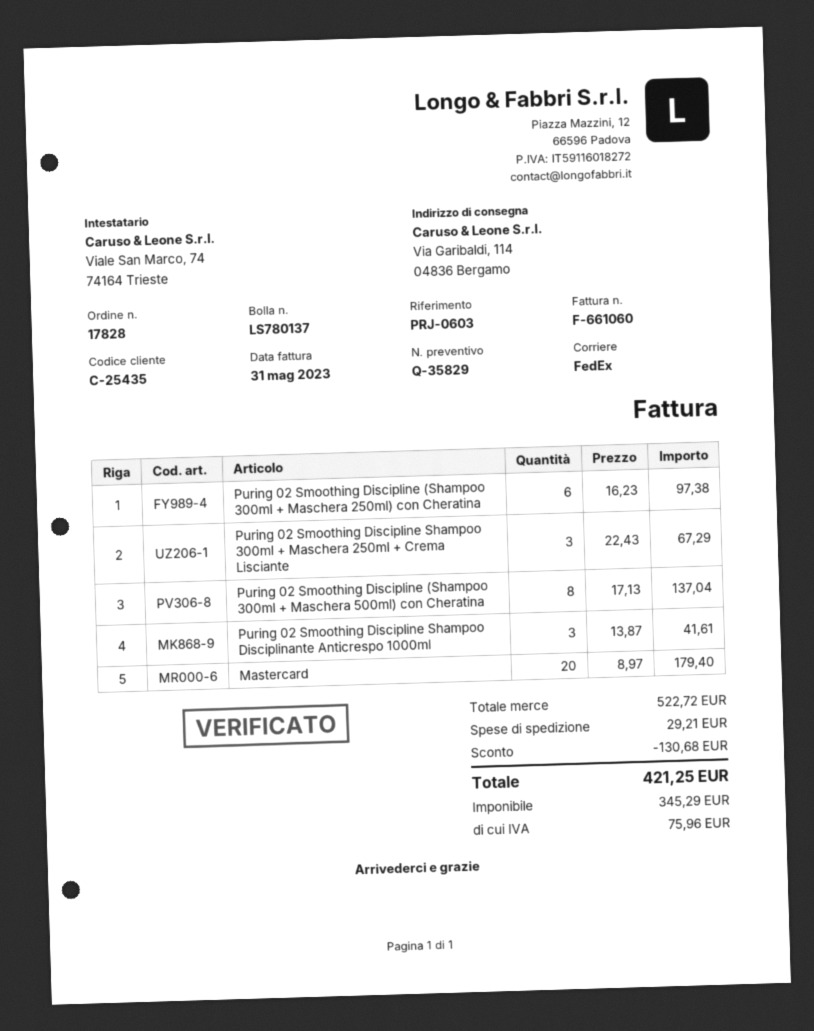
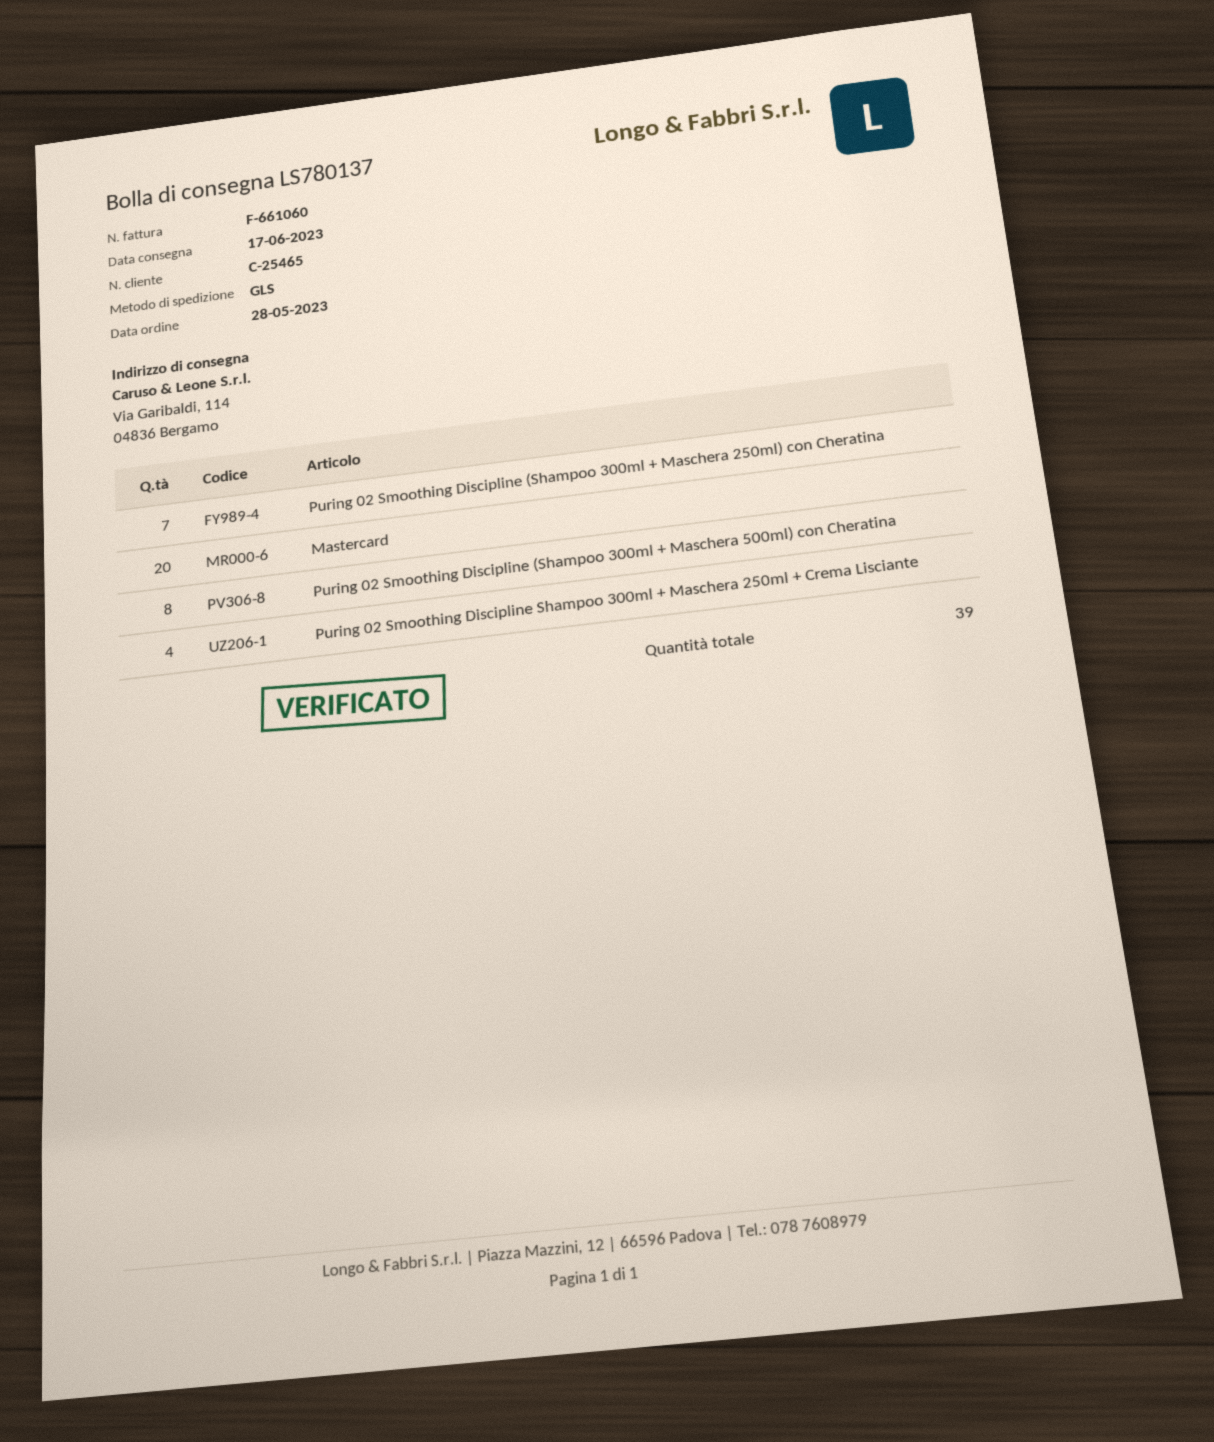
customer number: C-25435 -> C-25465
shipping method: FedEx -> GLS
Puring 02 Smoothing Discipline (Shampoo 300ml + Maschera 250ml) con Cheratina: 6 -> 7
Puring 02 Smoothing Discipline Shampoo 300ml + Maschera 250ml + Crema Lisciante: 3 -> 4
Puring 02 Smoothing Discipline Shampoo Disciplinante Anticrespo 1000ml: 3 -> none

